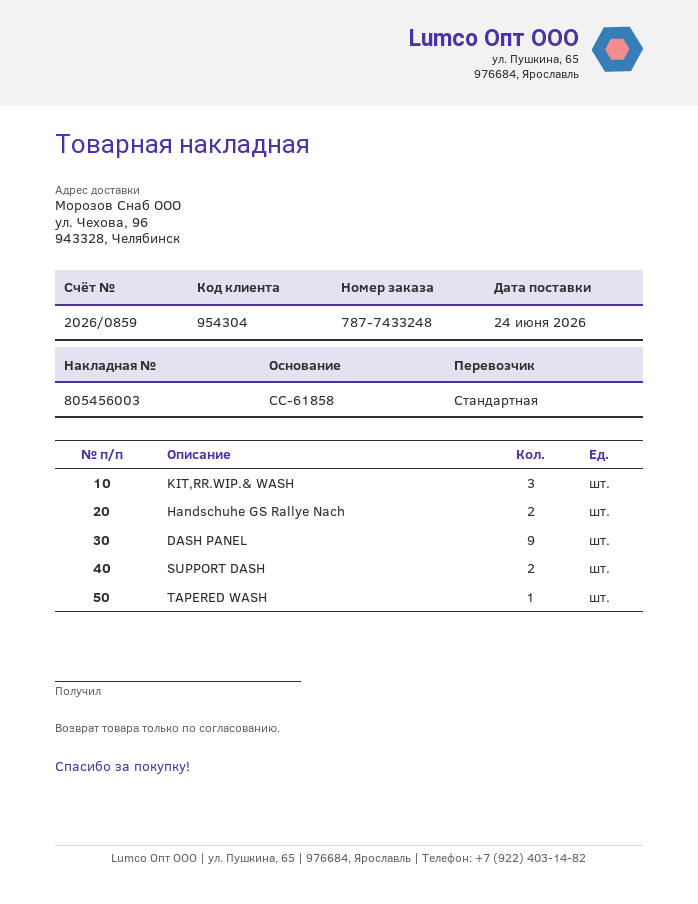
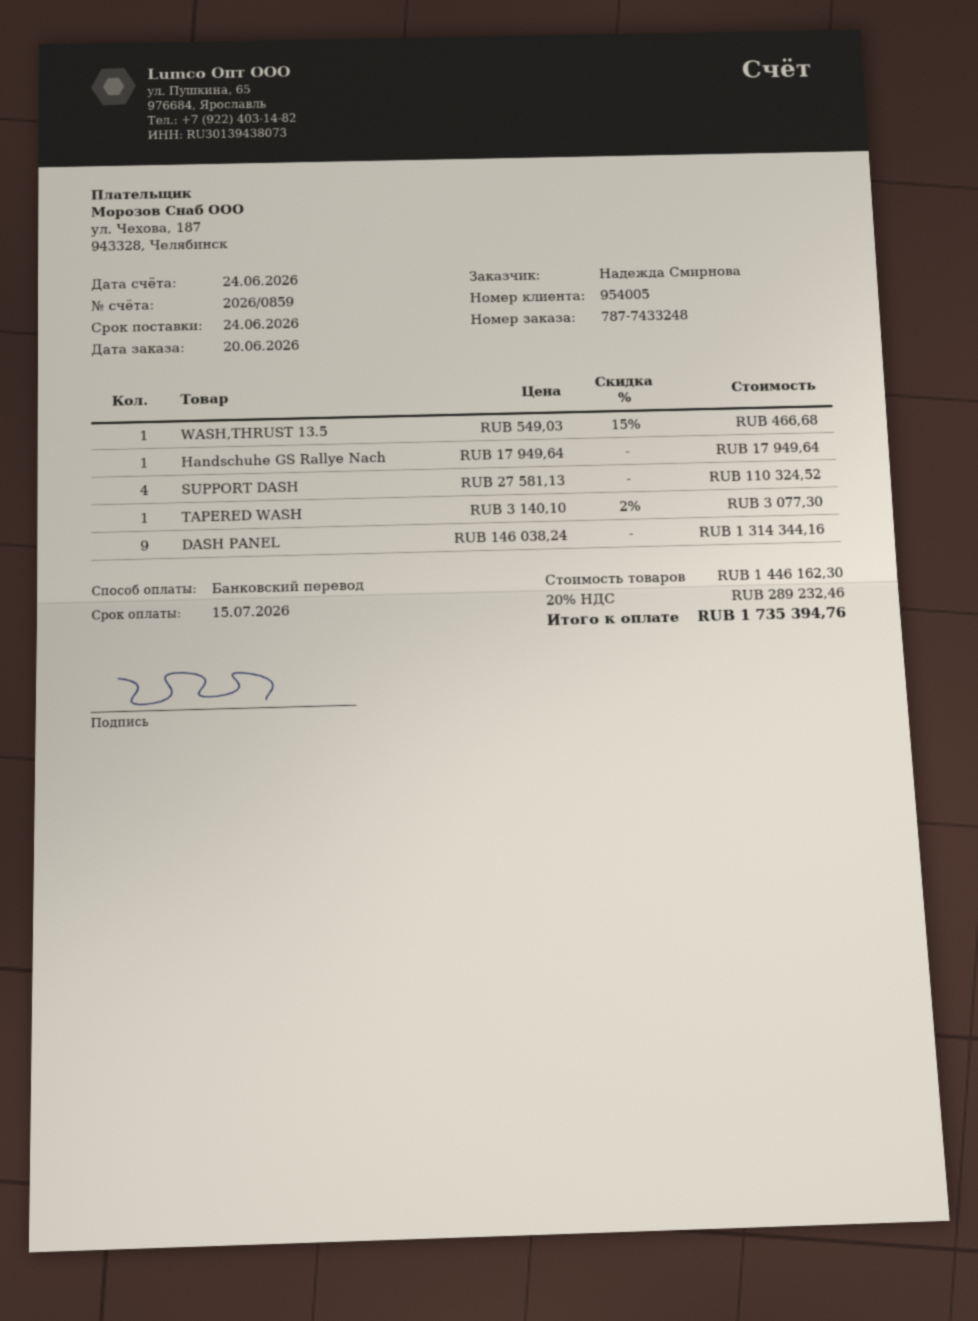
customer number: 954304 -> 954005
KIT,RR.WIP.& WASH: 3 -> none
Handschuhe GS Rallye Nach: 2 -> 1
SUPPORT DASH: 2 -> 4
WASH,THRUST 13.5: none -> 1

